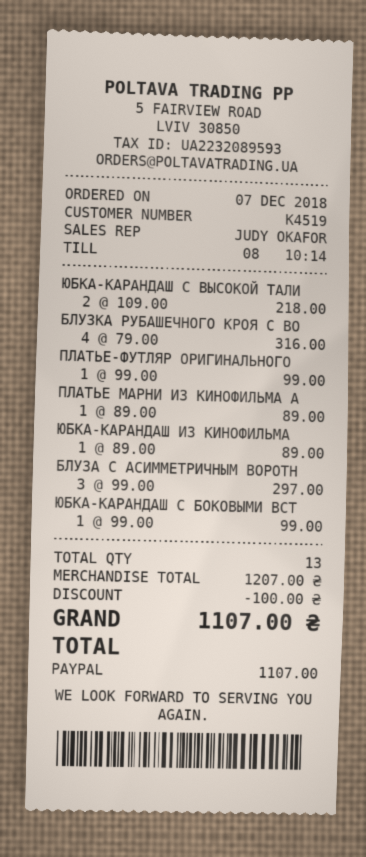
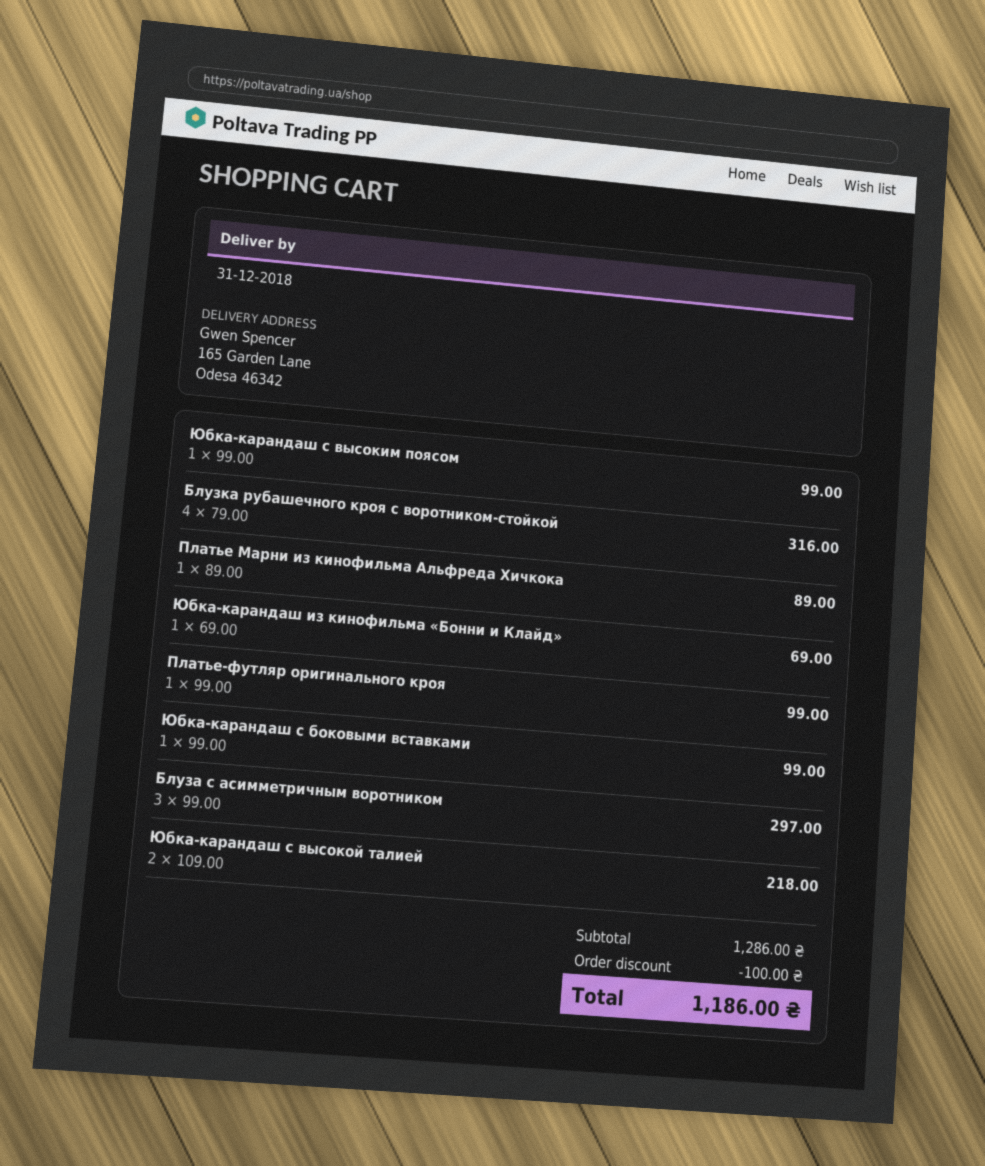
ЮБКА-КАРАНДАШ ИЗ КИНОФИЛЬМА: 1 x 89.00 = 89.00 -> 1 x 69.00 = 69.00
Юбка-карандаш с высоким поясом: none -> 1 x 99.00 = 99.00
subtotal: 1207.00 -> 1286.00
total: 1107.00 -> 1186.00

